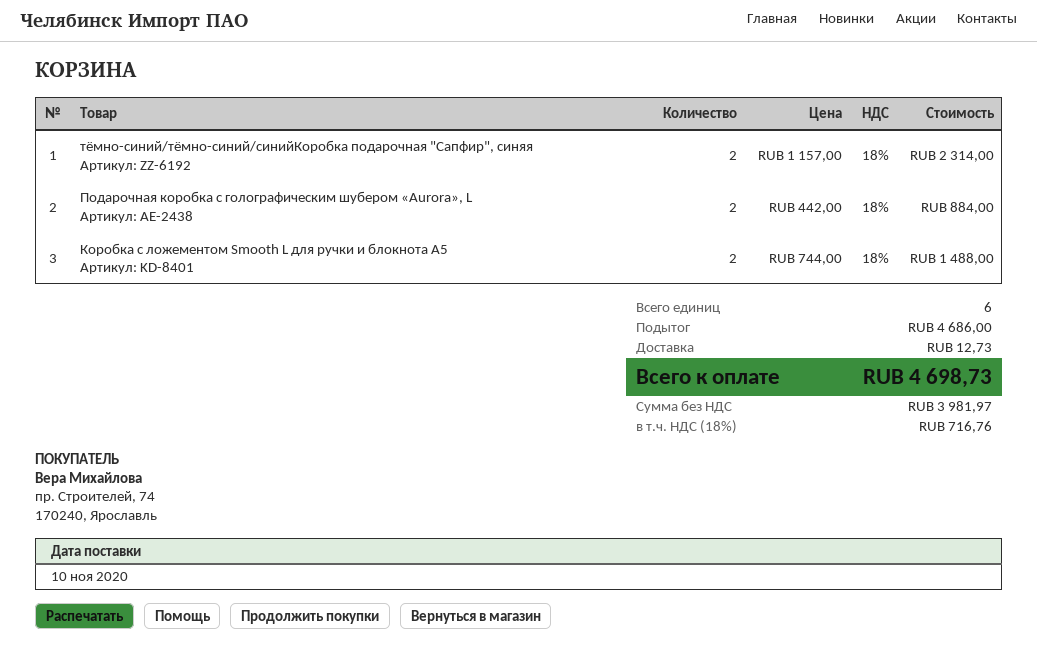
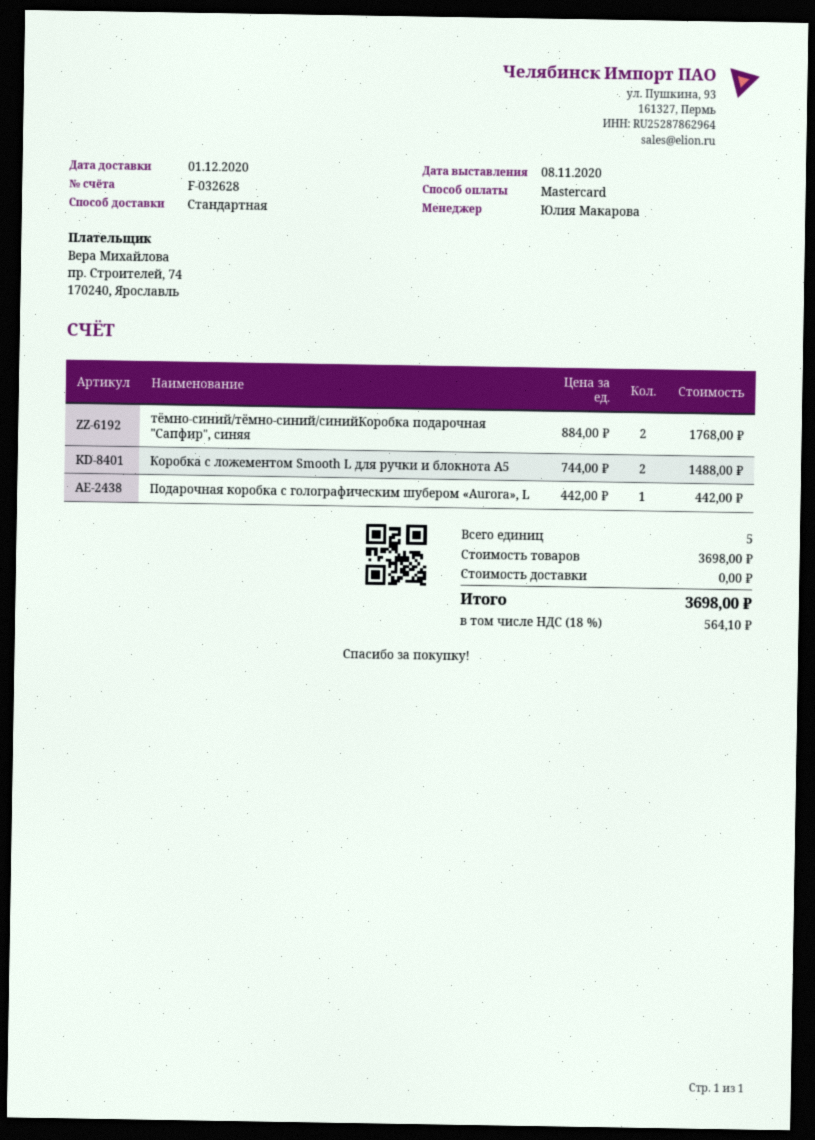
delivery date: 2020-11-10 -> 2020-12-01
тёмно-синий/тёмно-синий/синийКоробка подарочная "Сапфир", синяя: 2 x 1157.00 = 2314.00 -> 2 x 884.00 = 1768.00
Подарочная коробка с голографическим шубером «Aurora», L: 2 x 442.00 = 884.00 -> 1 x 442.00 = 442.00
total quantity: 6 -> 5
subtotal: 4686.00 -> 3698.00
shipping: 12.73 -> 0.00
tax: 18% = 716.76 -> 18% = 564.10
total: 4698.73 -> 3698.00

